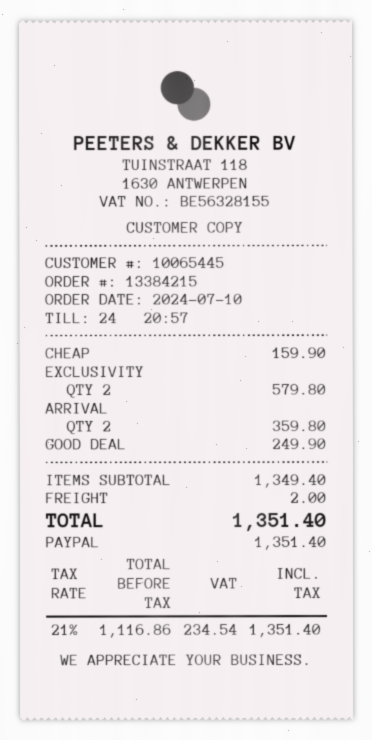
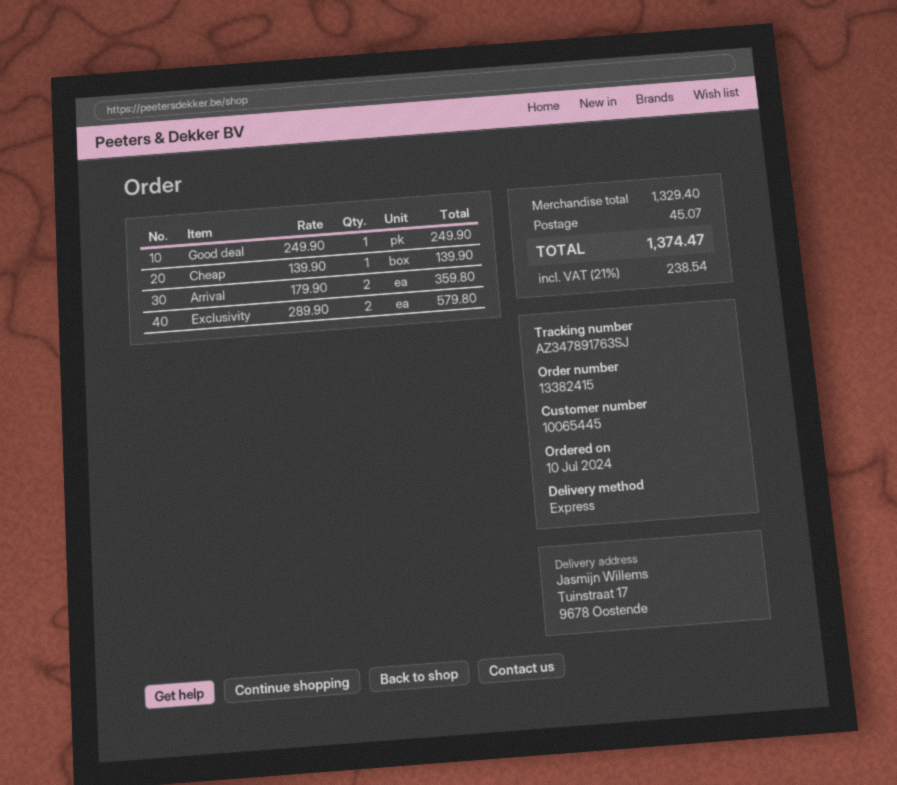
order number: 13384215 -> 13382415
CHEAP: 1 for 159.90 -> 1 for 139.90
subtotal: 1349.40 -> 1329.40
shipping: 2.00 -> 45.07
tax: 21% = 234.54 -> 21% = 238.54
total: 1351.40 -> 1374.47

